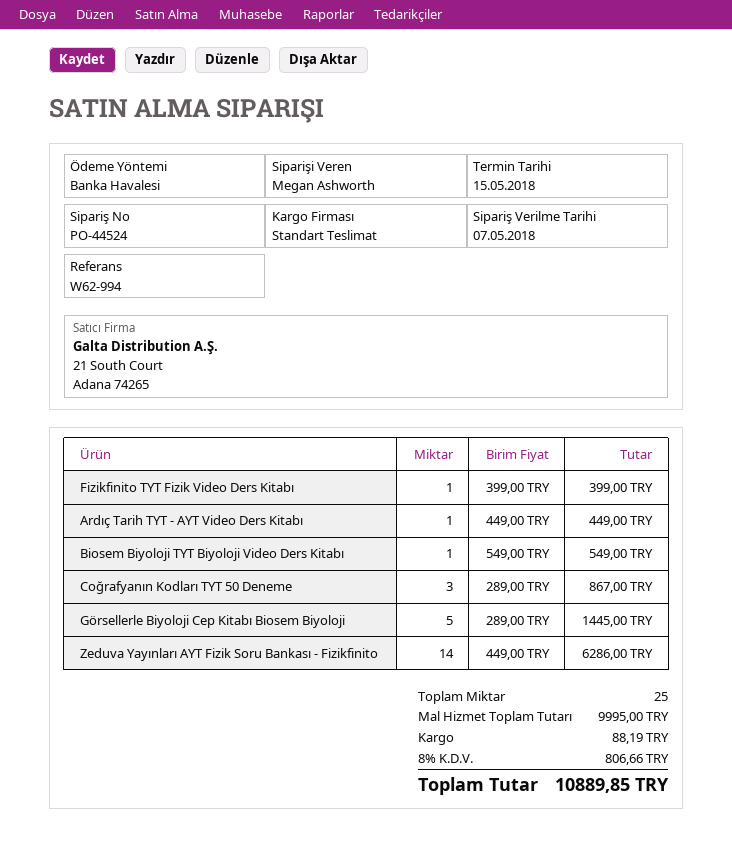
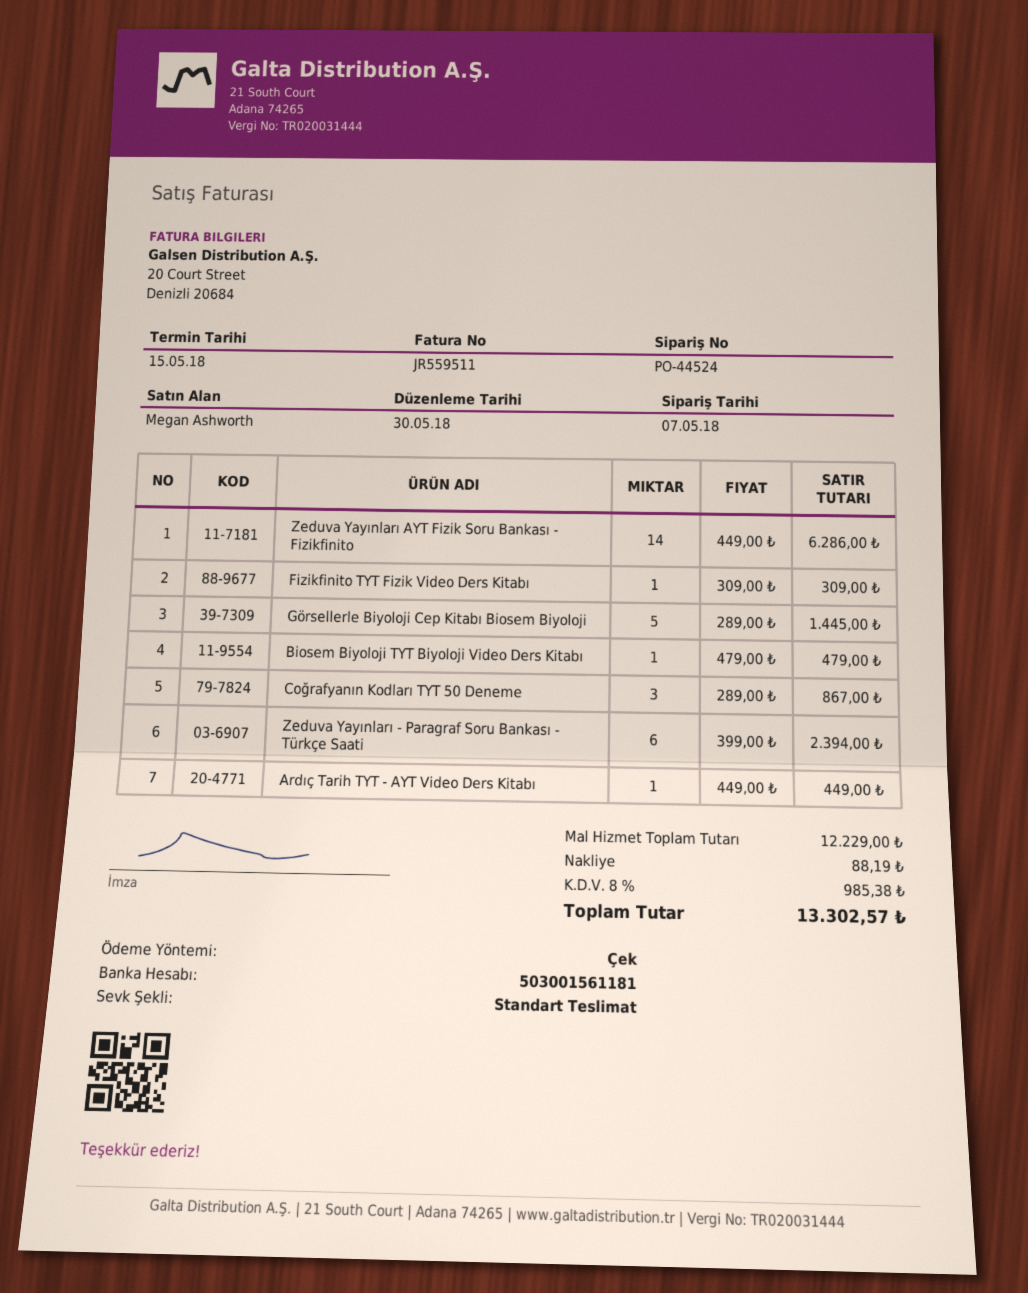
payment method: bank transfer -> cheque
Fizikfinito TYT Fizik Video Ders Kitabı: 1 x 399.00 = 399.00 -> 1 x 309.00 = 309.00
Biosem Biyoloji TYT Biyoloji Video Ders Kitabı: 1 x 549.00 = 549.00 -> 1 x 479.00 = 479.00
Zeduva Yayınları - Paragraf Soru Bankası - Türkçe Saati: none -> 6 x 399.00 = 2394.00
subtotal: 9995.00 -> 12229.00
tax: 8% = 806.66 -> 8% = 985.38
total: 10889.85 -> 13302.57

